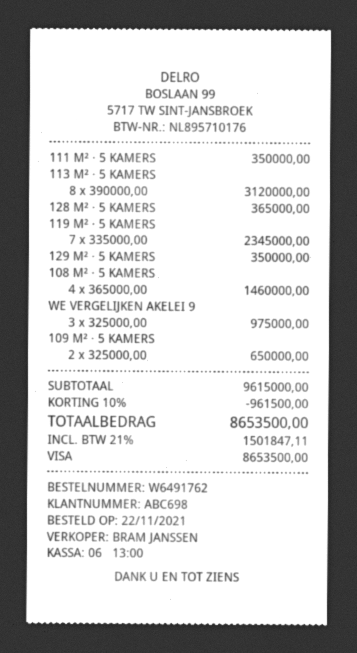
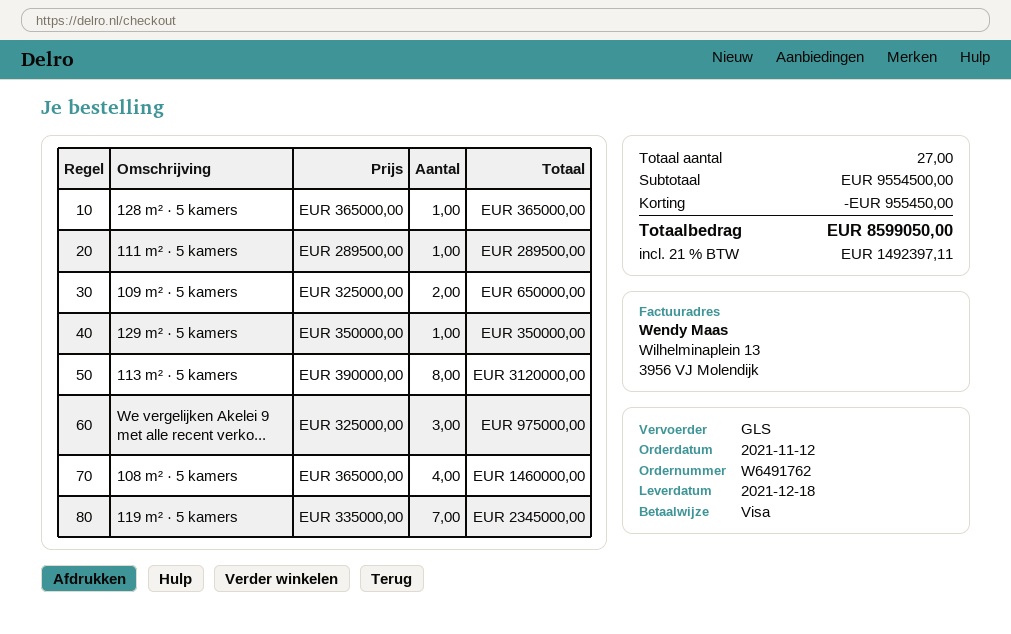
order date: 2021-11-22 -> 2021-11-12
111 M² · 5 KAMERS: 1 x 350000.00 = 350000.00 -> 1 x 289500.00 = 289500.00
subtotal: 9615000.00 -> 9554500.00
discount: 961500.00 -> 955450.00
tax: 21% = 1501847.11 -> 21% = 1492397.11
total: 8653500.00 -> 8599050.00

